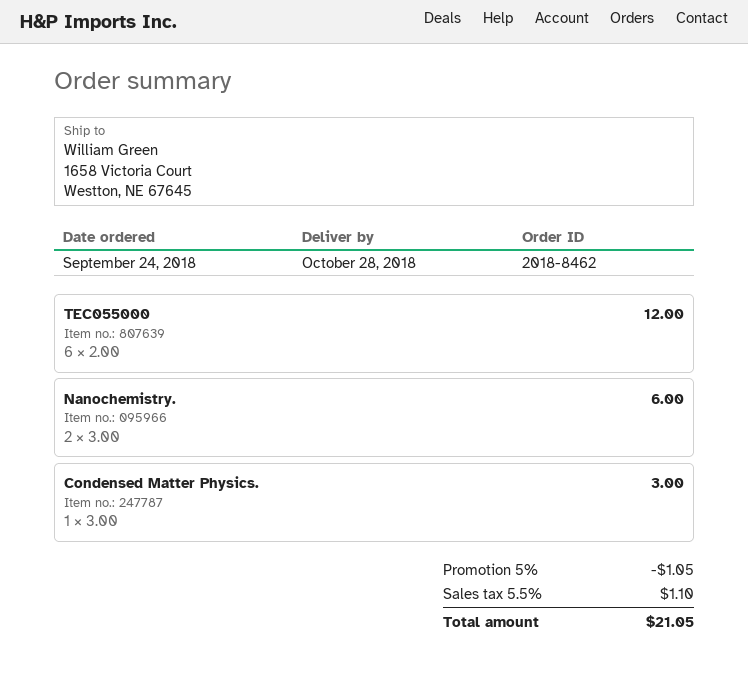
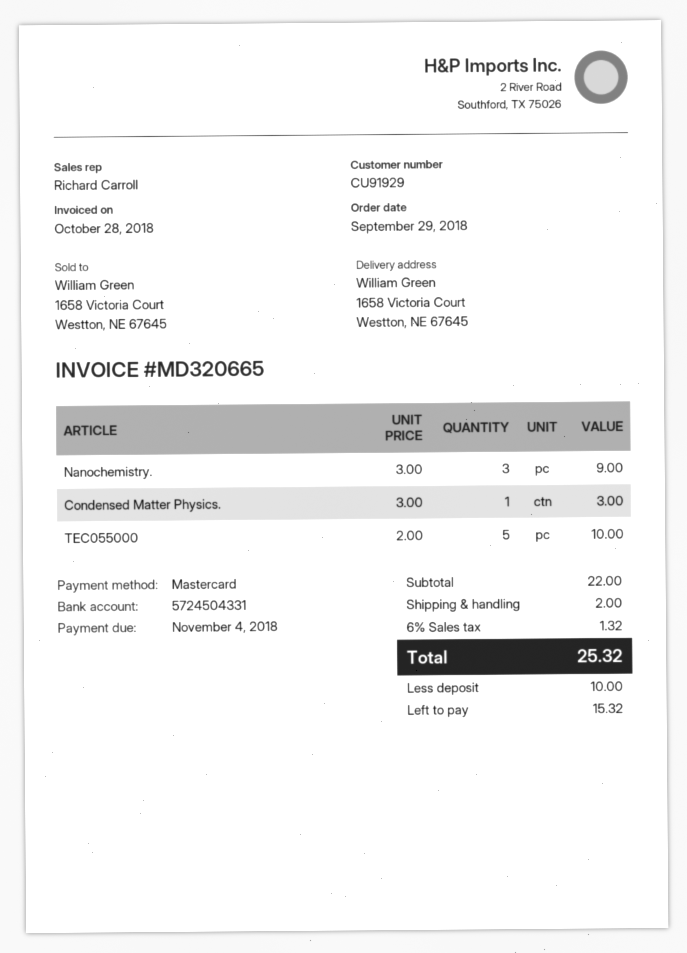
order date: 2018-09-24 -> 2018-09-29
TEC055000: 6 x 2.00 = 12.00 -> 5 x 2.00 = 10.00
Nanochemistry.: 2 x 3.00 = 6.00 -> 3 x 3.00 = 9.00
discount: 5% = 1.05 -> none
shipping: none -> 2.00
tax: 5.5% = 1.10 -> 6% = 1.32
total: 21.05 -> 25.32

